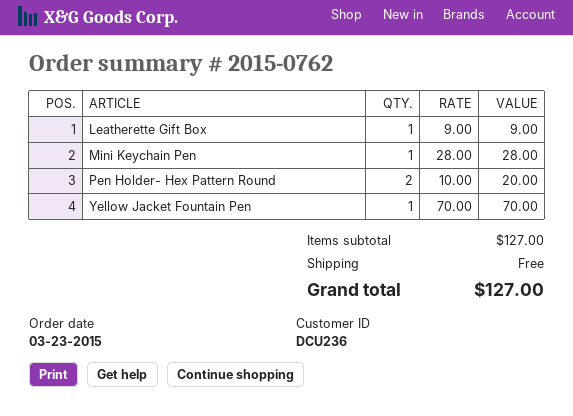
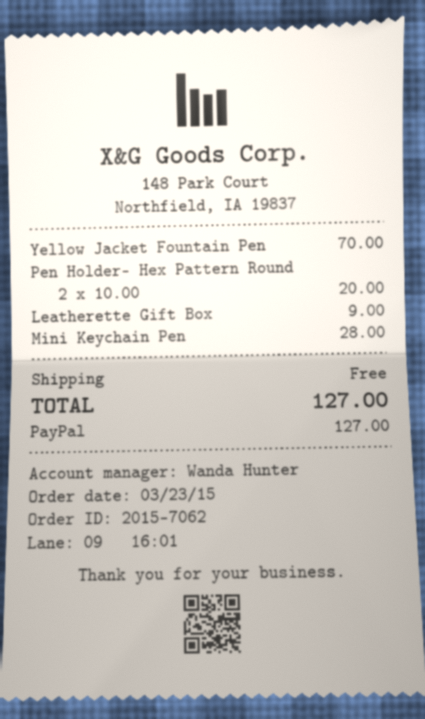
order number: 2015-0762 -> 2015-7062

